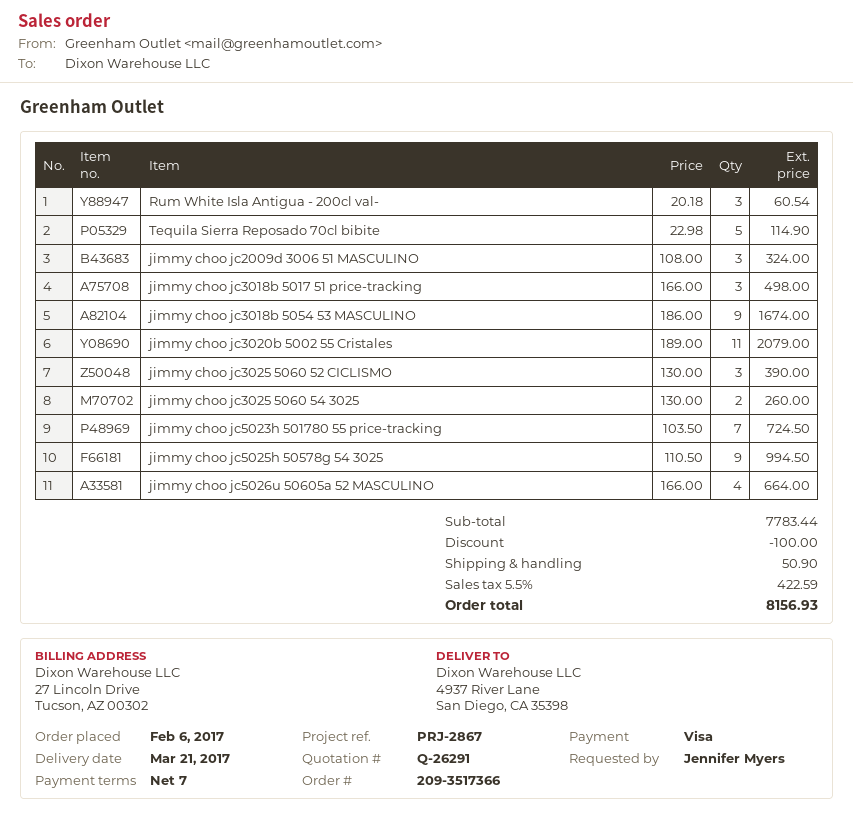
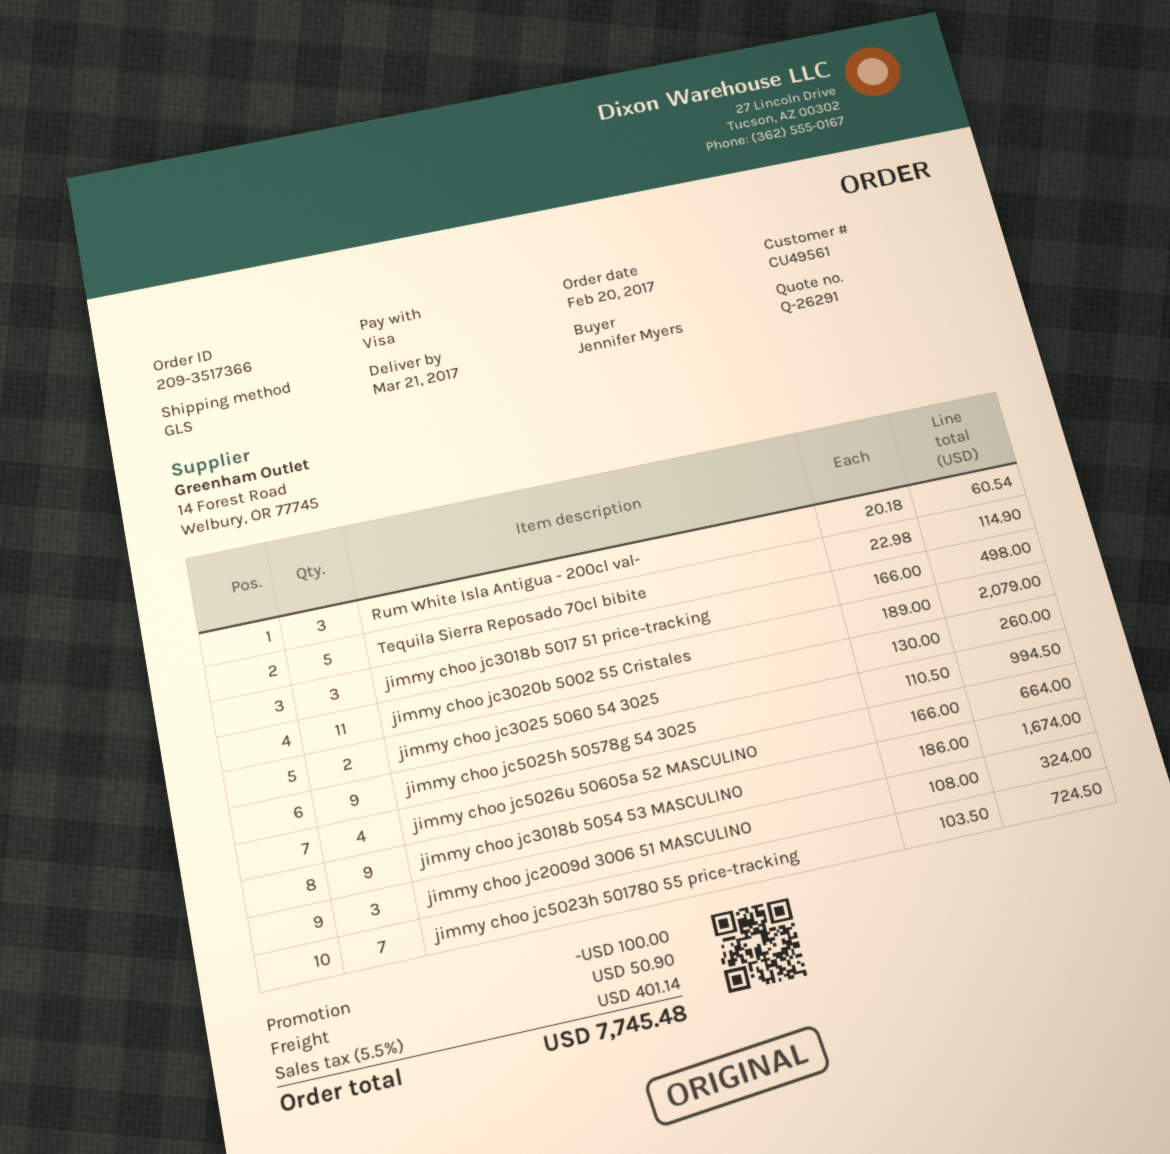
order date: 2017-02-06 -> 2017-02-20
jimmy choo jc3025 5060 52 CICLISMO: 3 x 130.00 = 390.00 -> none
tax: 5.5% = 422.59 -> 5.5% = 401.14
total: 8156.93 -> 7745.48

